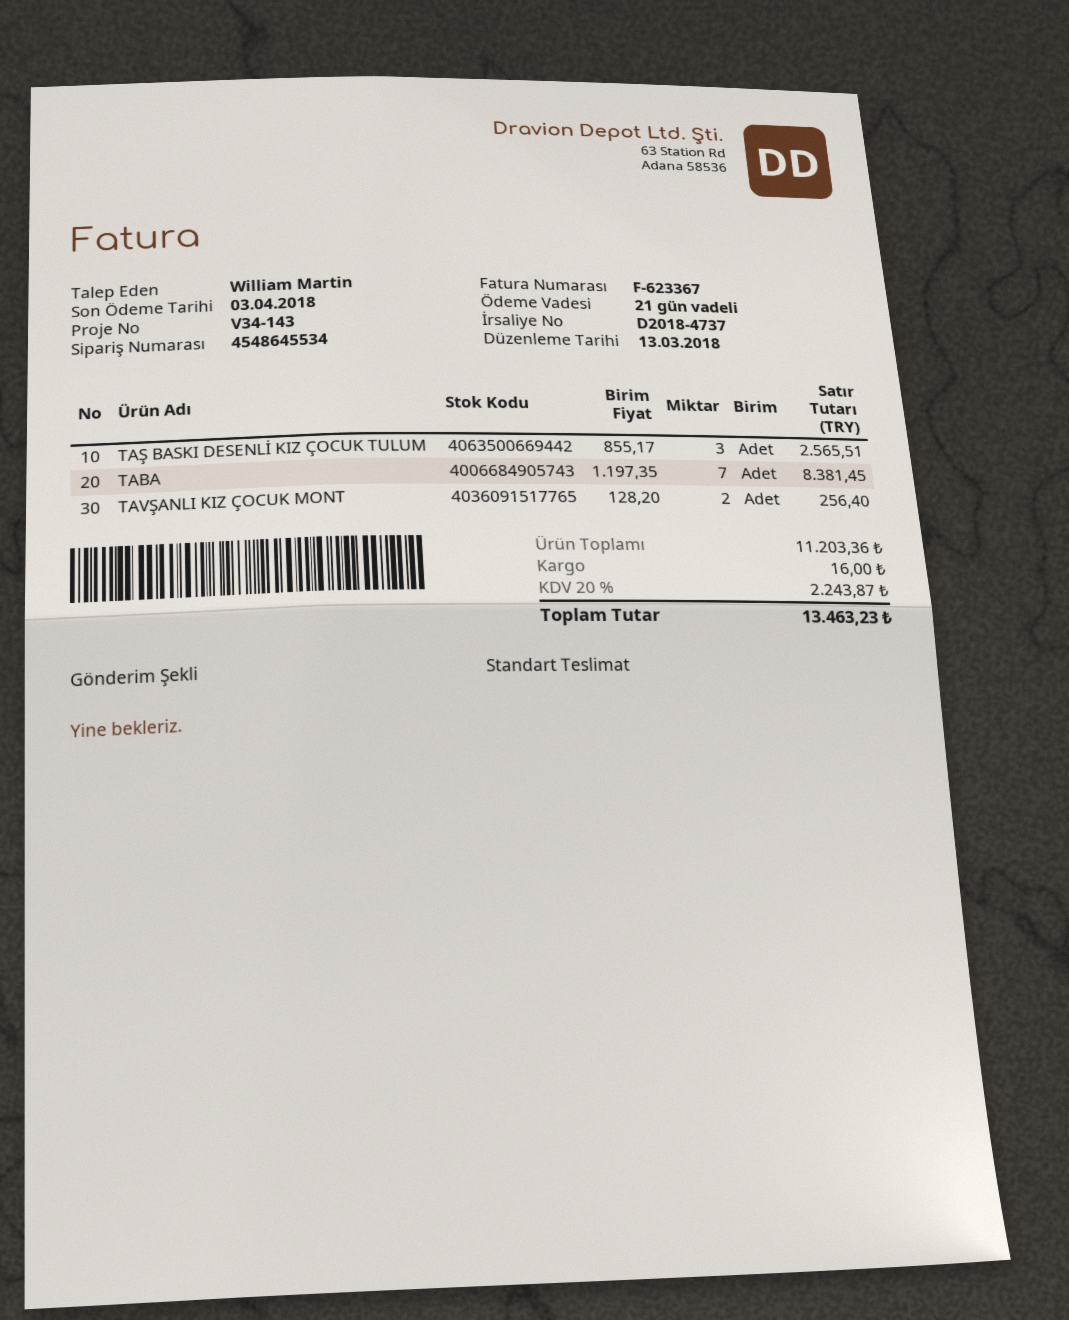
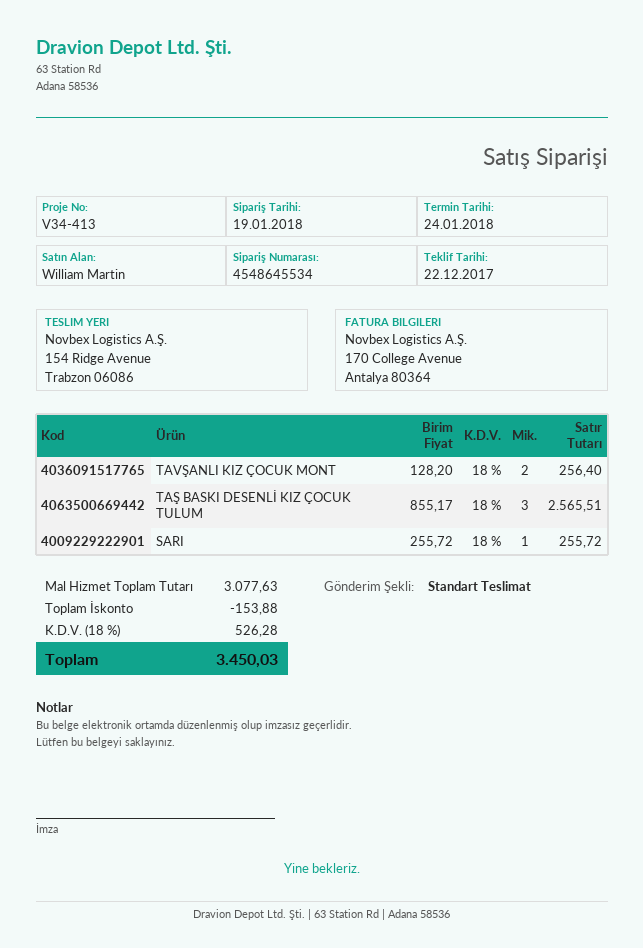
reference: V34-143 -> V34-413
TABA: 7 x 1197.35 = 8381.45 -> none
SARI: none -> 1 x 255.72 = 255.72
subtotal: 11203.36 -> 3077.63
discount: none -> 153.88
shipping: 16.00 -> none
tax: 20% = 2243.87 -> 18% = 526.28
total: 13463.23 -> 3450.03

